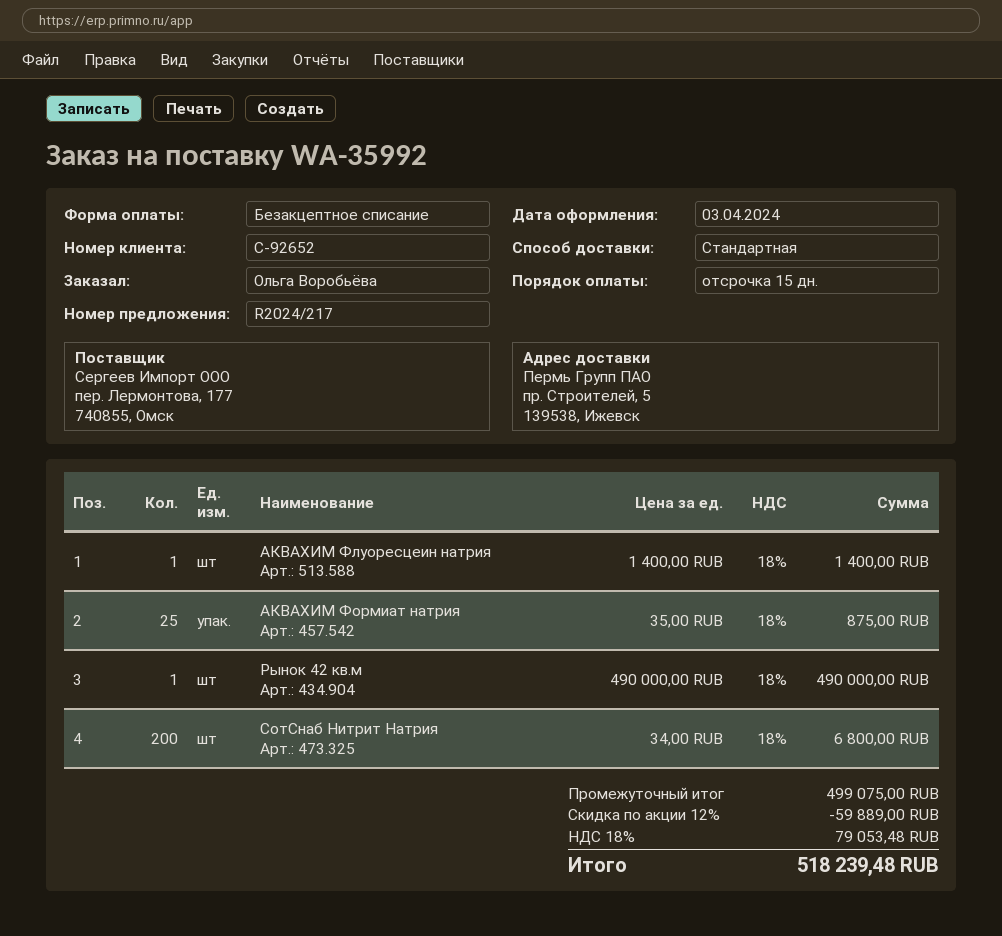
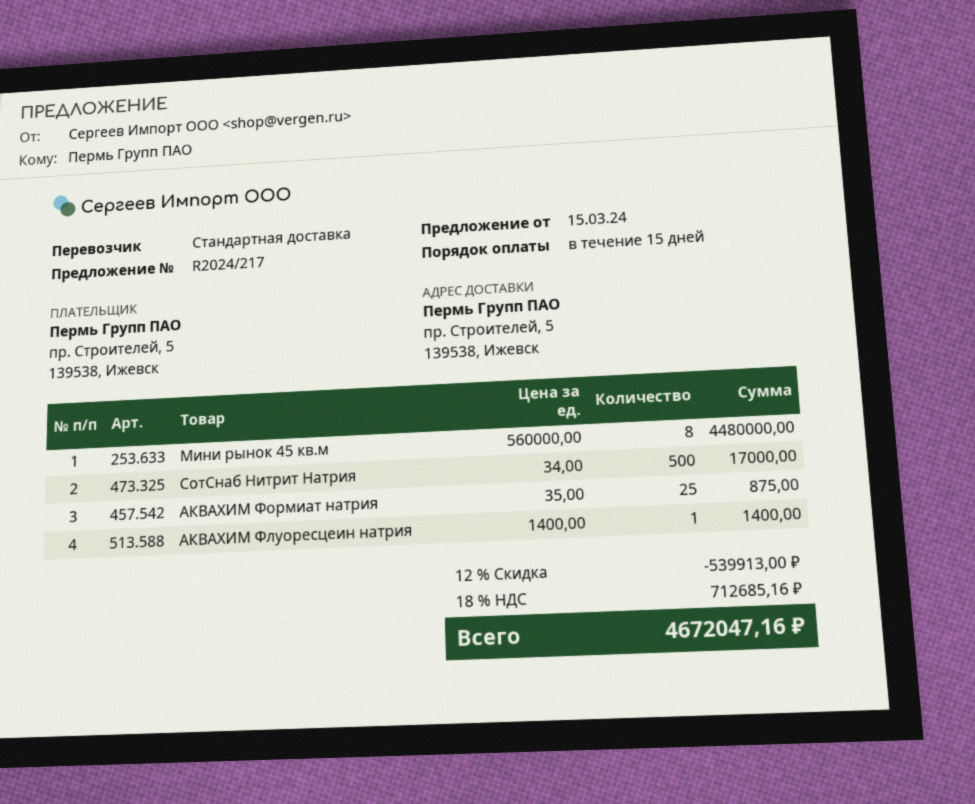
Рынок 42 кв.м: 1 x 490000.00 = 490000.00 -> none
СотСнаб Нитрит Натрия: 200 x 34.00 = 6800.00 -> 500 x 34.00 = 17000.00
Мини рынок 45 кв.м: none -> 8 x 560000.00 = 4480000.00
discount: 12% = 59889.00 -> 12% = 539913.00
tax: 18% = 79053.48 -> 18% = 712685.16
total: 518239.48 -> 4672047.16

